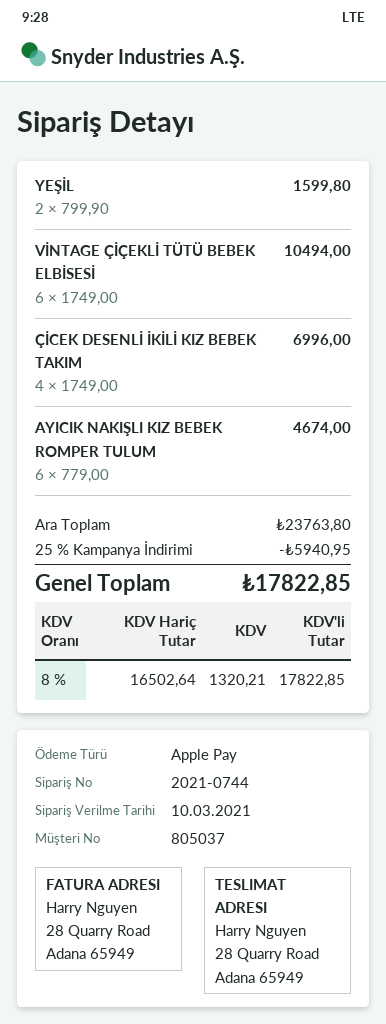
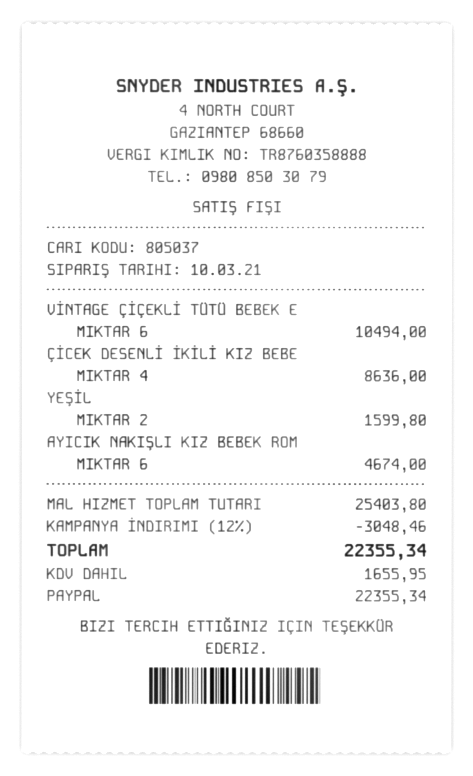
payment method: Apple Pay -> PayPal
ÇİCEK DESENLİ İKİLİ KIZ BEBEK TAKIM: 4 for 6996.00 -> 4 for 8636.00
subtotal: 23763.80 -> 25403.80
discount: 25% = 5940.95 -> 12% = 3048.46
tax: 1320.21 -> 1655.95
total: 17822.85 -> 22355.34

